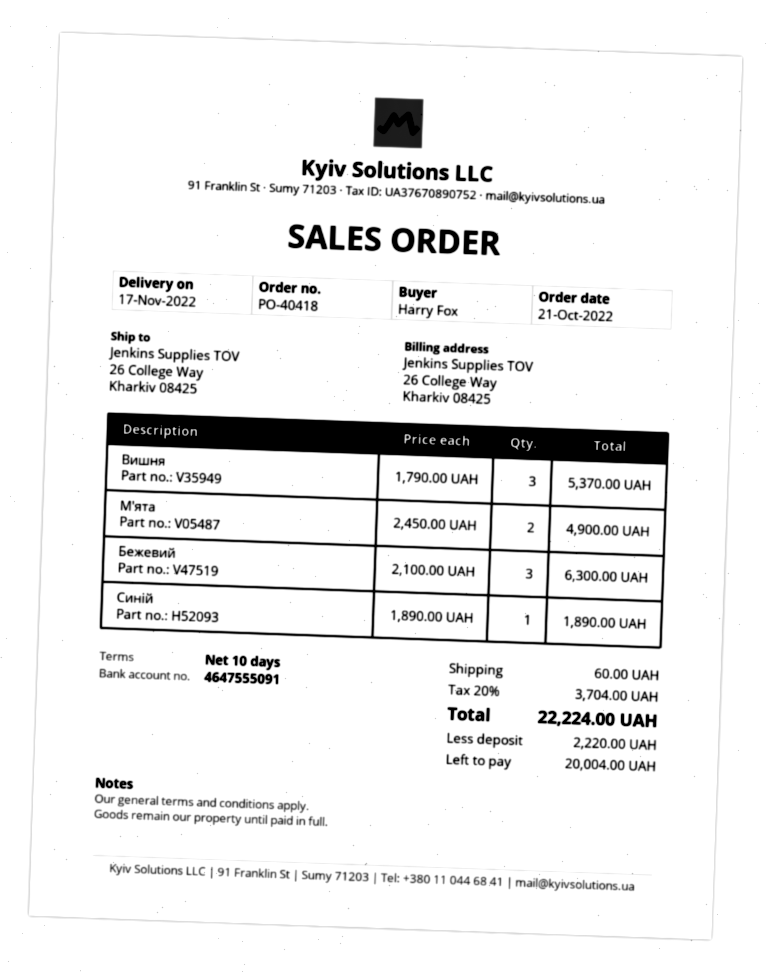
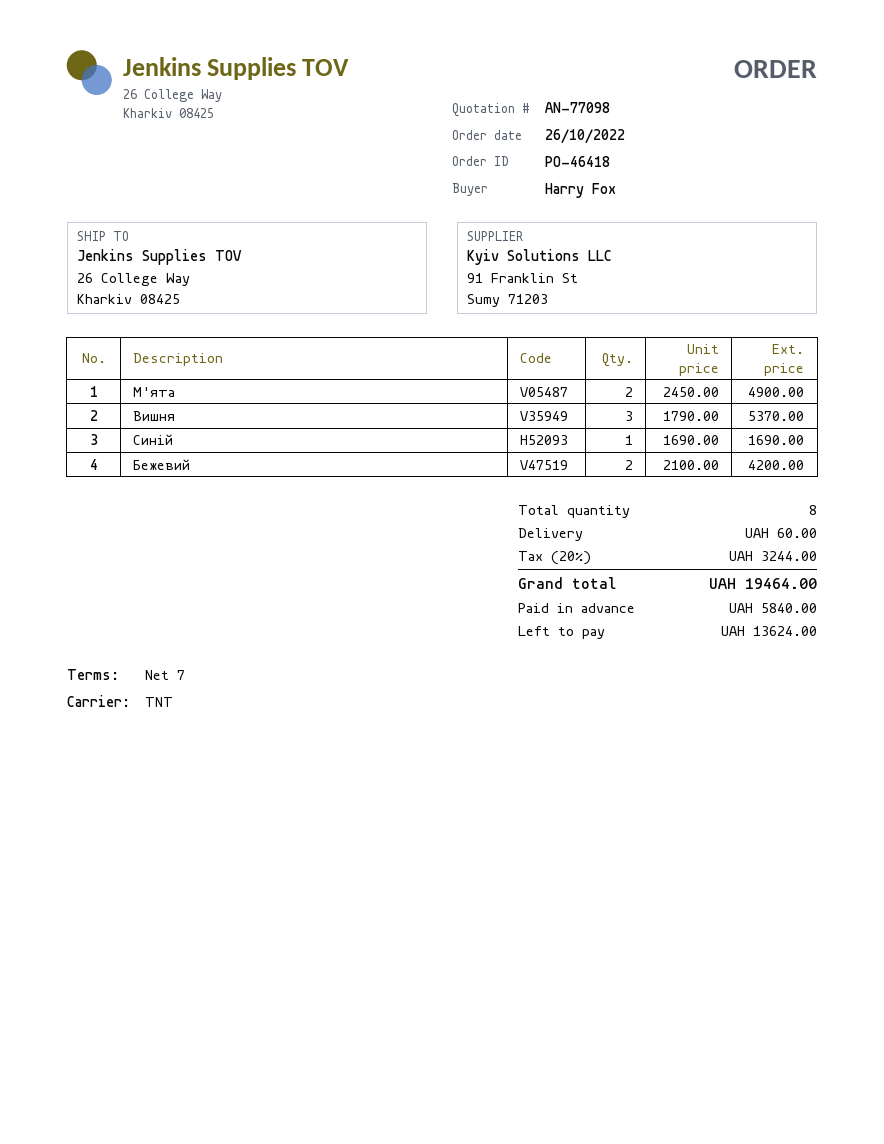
order number: PO-40418 -> PO-46418
order date: 2022-10-21 -> 2022-10-26
payment terms: 10 days -> 7 days
Бежевий: 3 x 2100.00 = 6300.00 -> 2 x 2100.00 = 4200.00
Синій: 1 x 1890.00 = 1890.00 -> 1 x 1690.00 = 1690.00
tax: 20% = 3704.00 -> 20% = 3244.00
total: 22224.00 -> 19464.00
deposit: 2220.00 -> 5840.00
balance: 20004.00 -> 13624.00

